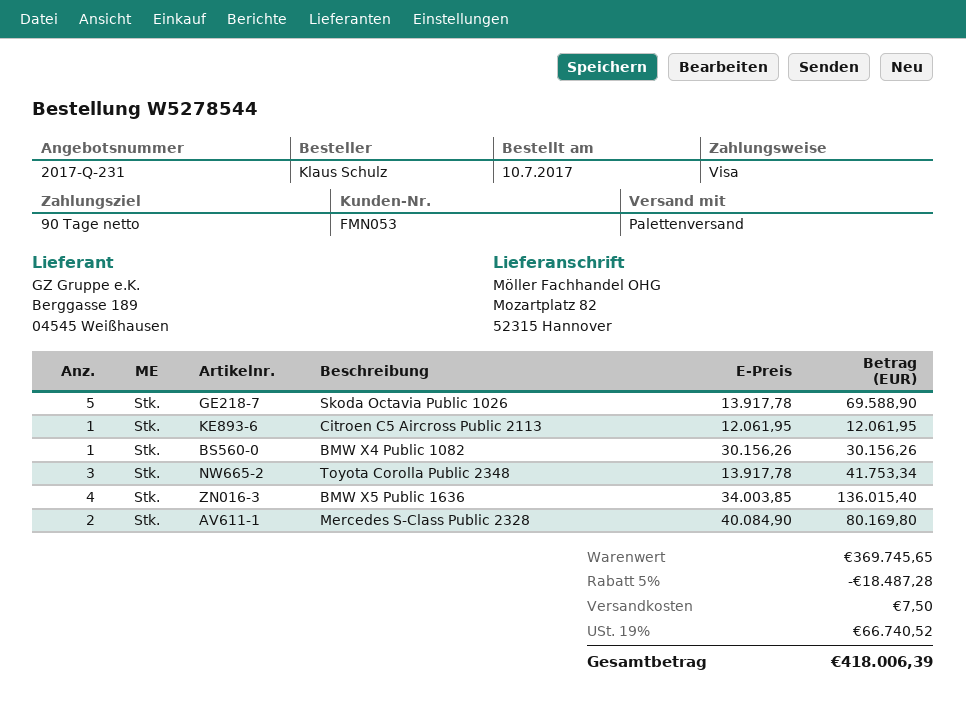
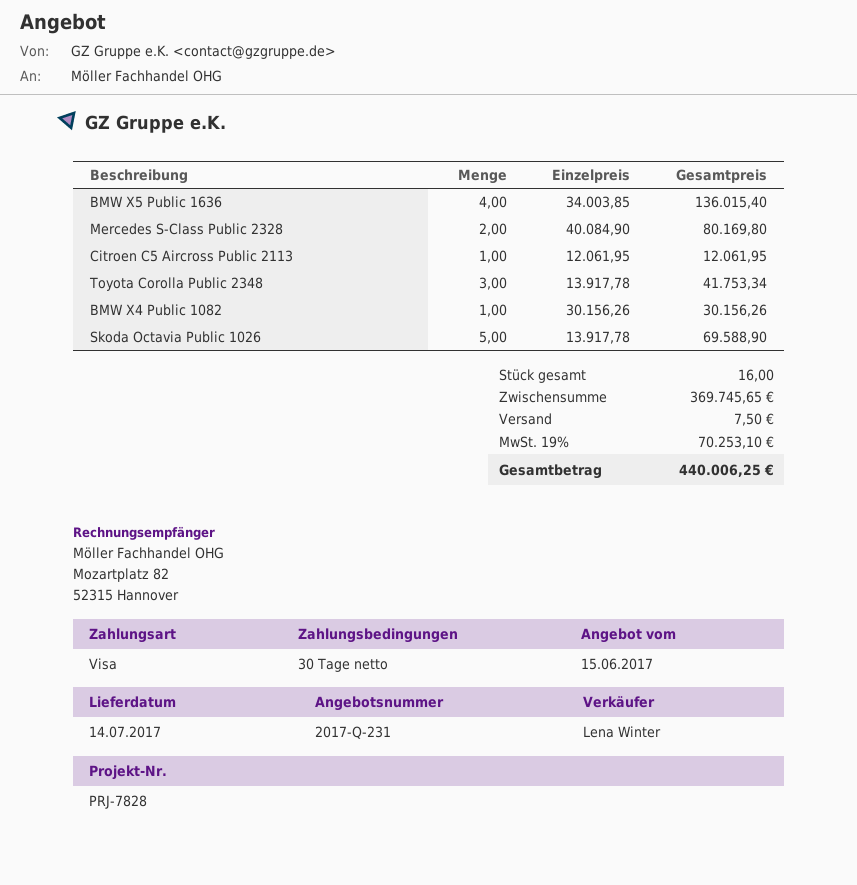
payment terms: 90 days -> 30 days
discount: 5% = 18487.28 -> none
tax: 19% = 66740.52 -> 19% = 70253.10
total: 418006.39 -> 440006.25

